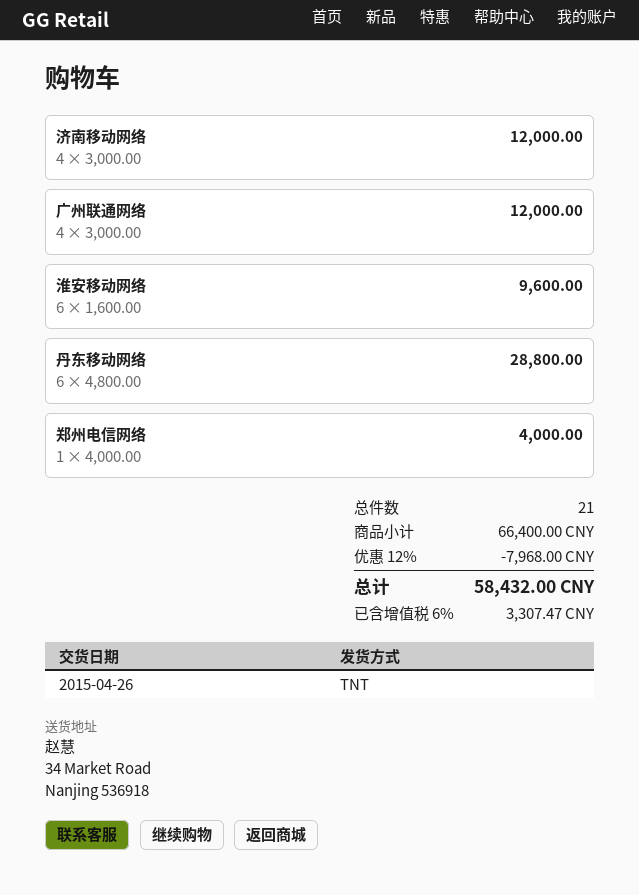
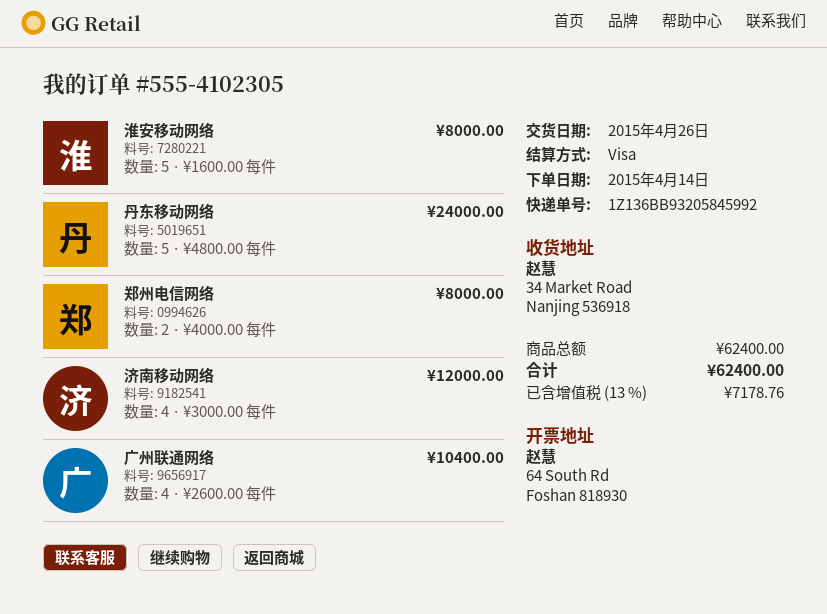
广州联通网络: 4 x 3000.00 = 12000.00 -> 4 x 2600.00 = 10400.00
淮安移动网络: 6 x 1600.00 = 9600.00 -> 5 x 1600.00 = 8000.00
丹东移动网络: 6 x 4800.00 = 28800.00 -> 5 x 4800.00 = 24000.00
郑州电信网络: 1 x 4000.00 = 4000.00 -> 2 x 4000.00 = 8000.00
subtotal: 66400.00 -> 62400.00
discount: 12% = 7968.00 -> none
tax: 6% = 3307.47 -> 13% = 7178.76
total: 58432.00 -> 62400.00

